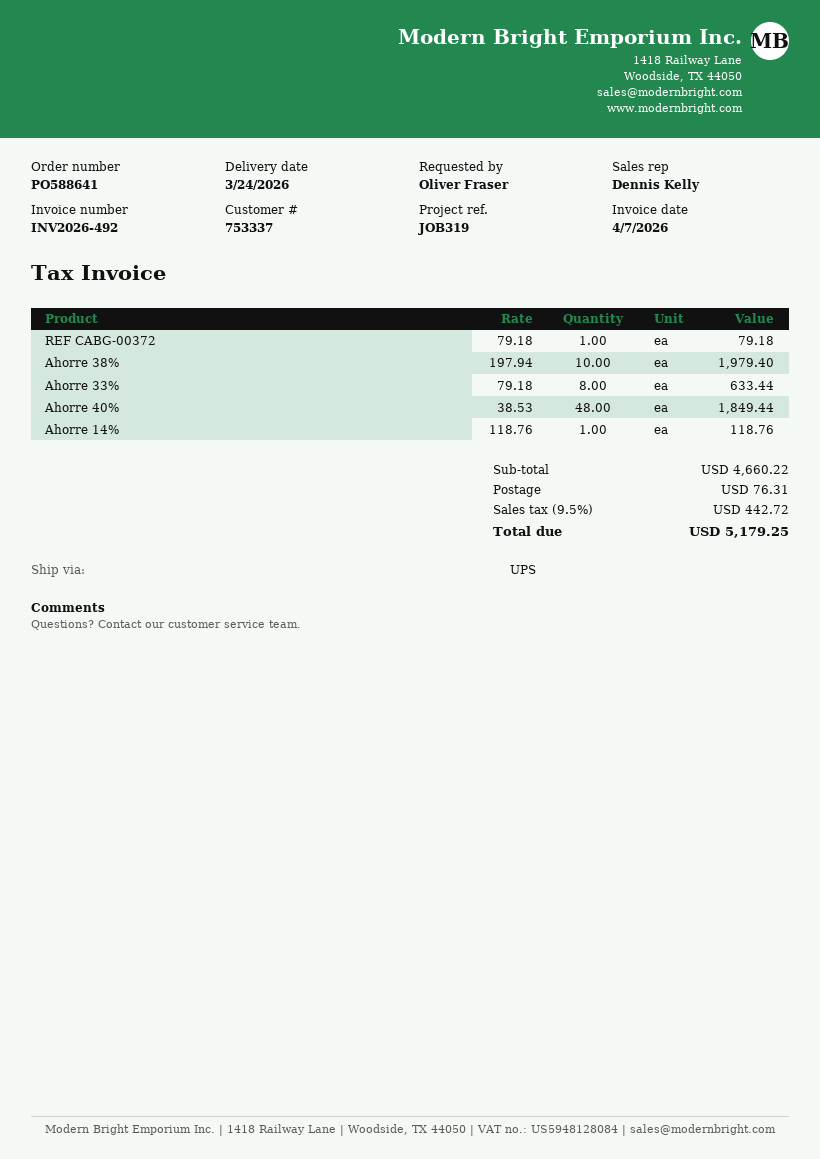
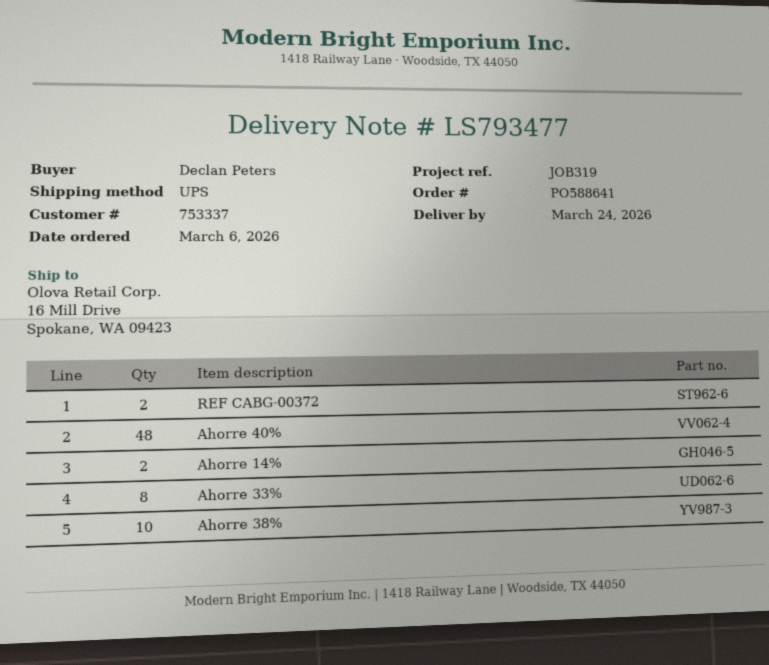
ordered by: Oliver Fraser -> Declan Peters
REF CABG-00372: 1 -> 2
Ahorre 14%: 1 -> 2

